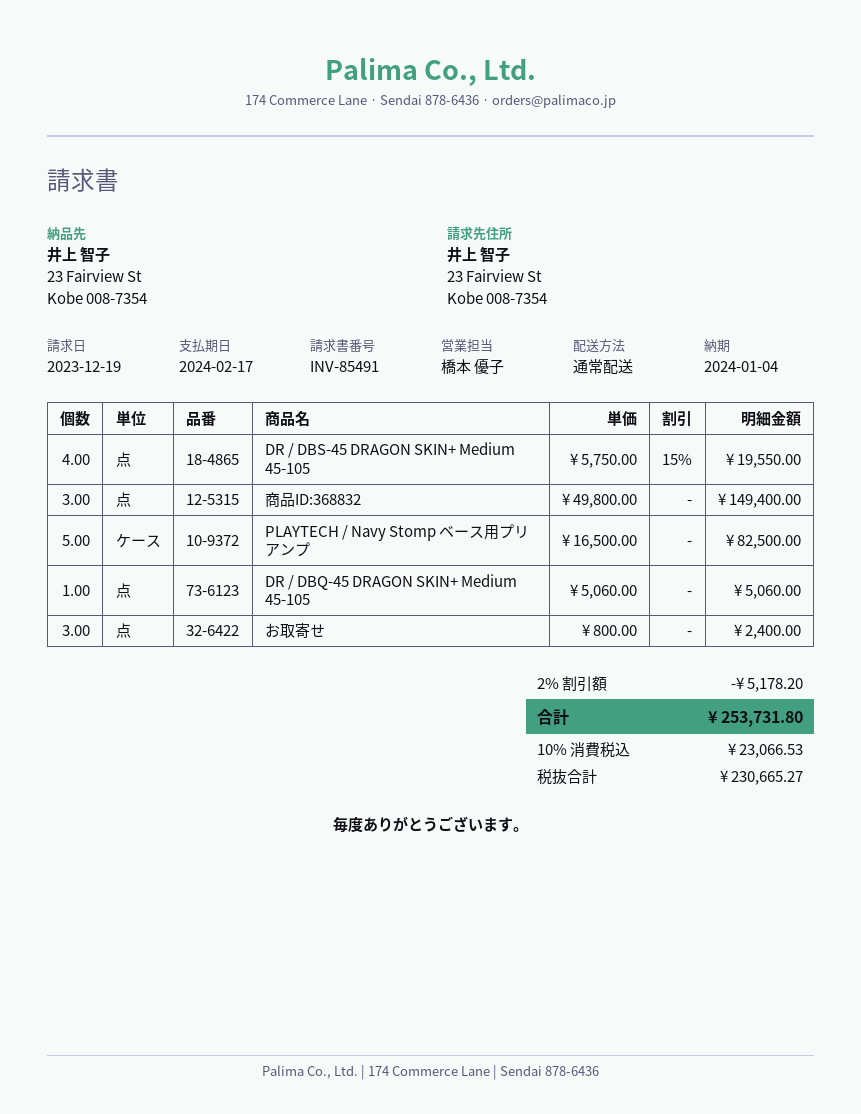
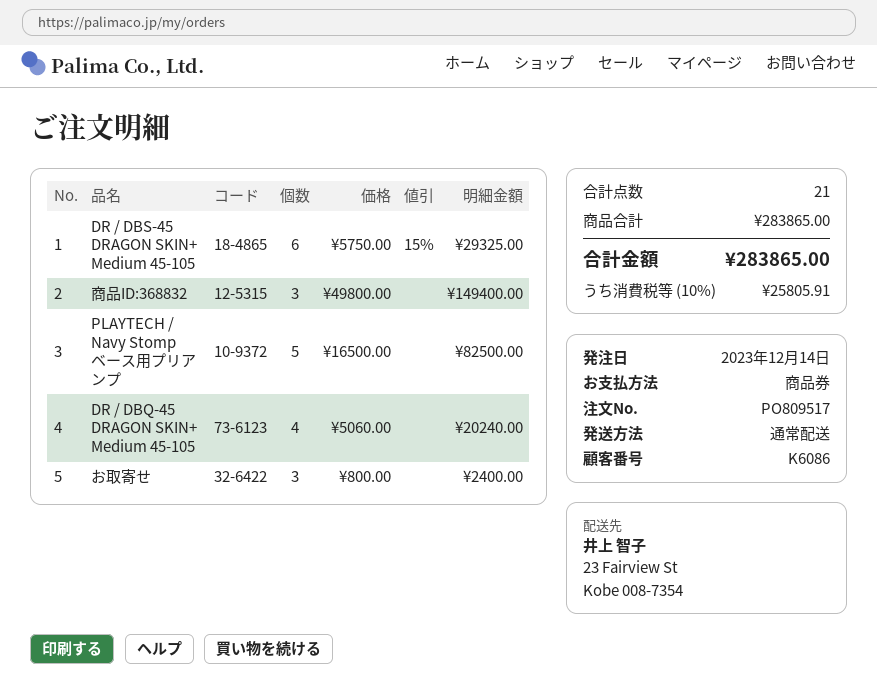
DR / DBS-45 DRAGON SKIN+ Medium 45-105: 4 x 5750.00 - 15% = 19550.00 -> 6 x 5750.00 - 15% = 29325.00
DR / DBQ-45 DRAGON SKIN+ Medium 45-105: 1 x 5060.00 = 5060.00 -> 4 x 5060.00 = 20240.00
discount: 2% = 5178.20 -> none
tax: 10% = 23066.53 -> 10% = 25805.91
total: 253731.80 -> 283865.00

